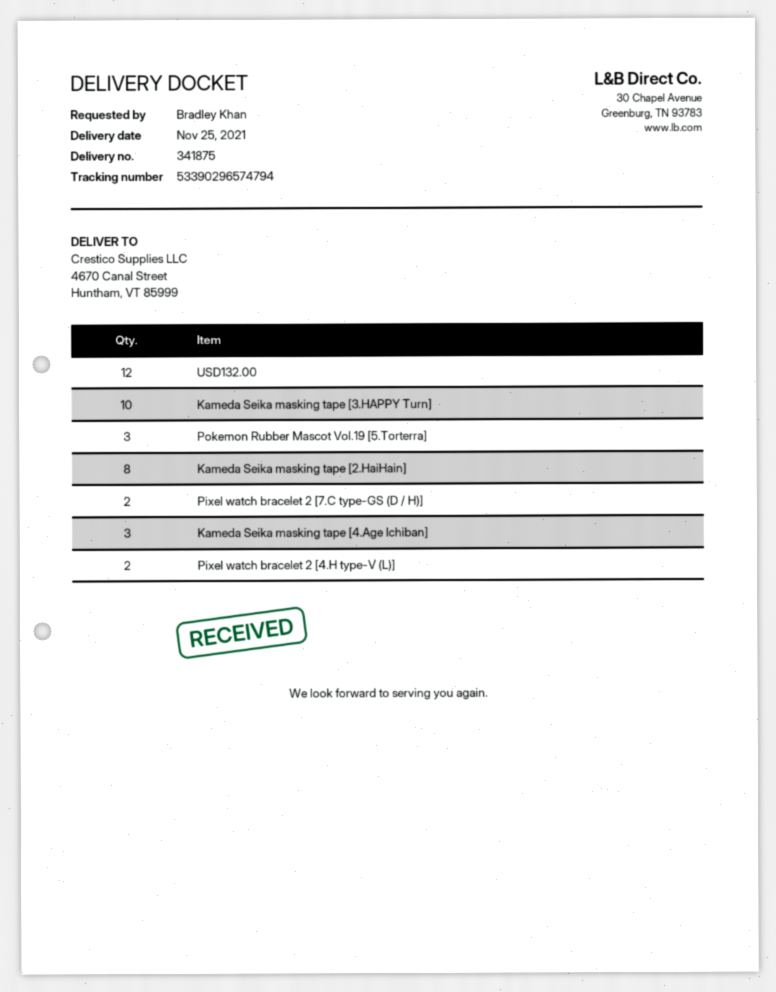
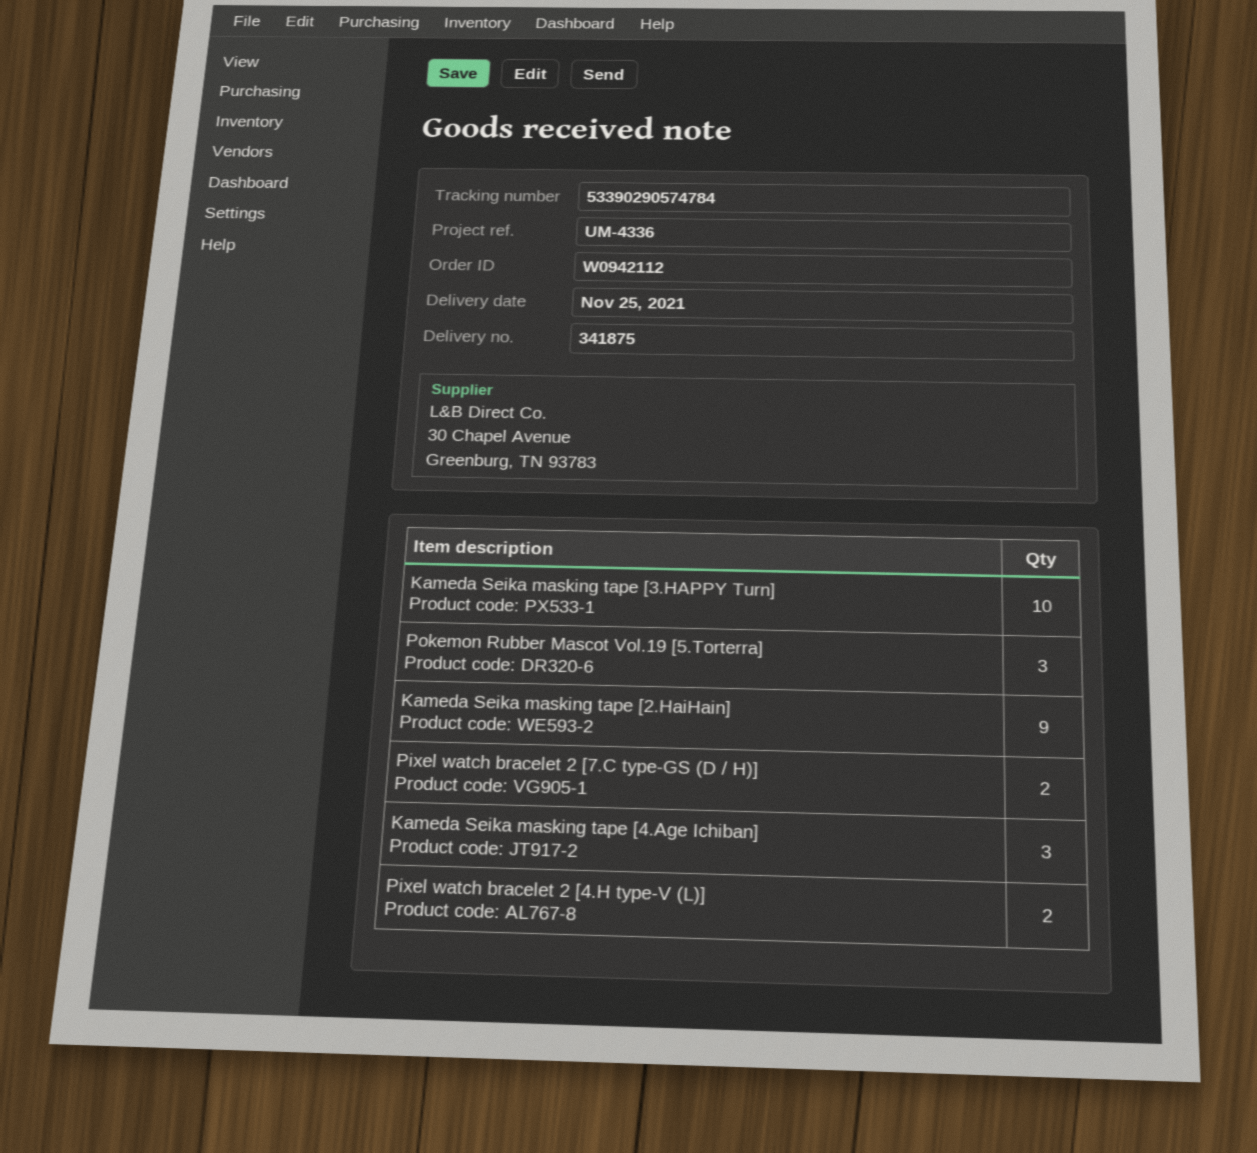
tracking number: 53390296574794 -> 53390290574784
USD132.00: 12 -> none
Kameda Seika masking tape [2.HaiHain]: 8 -> 9

